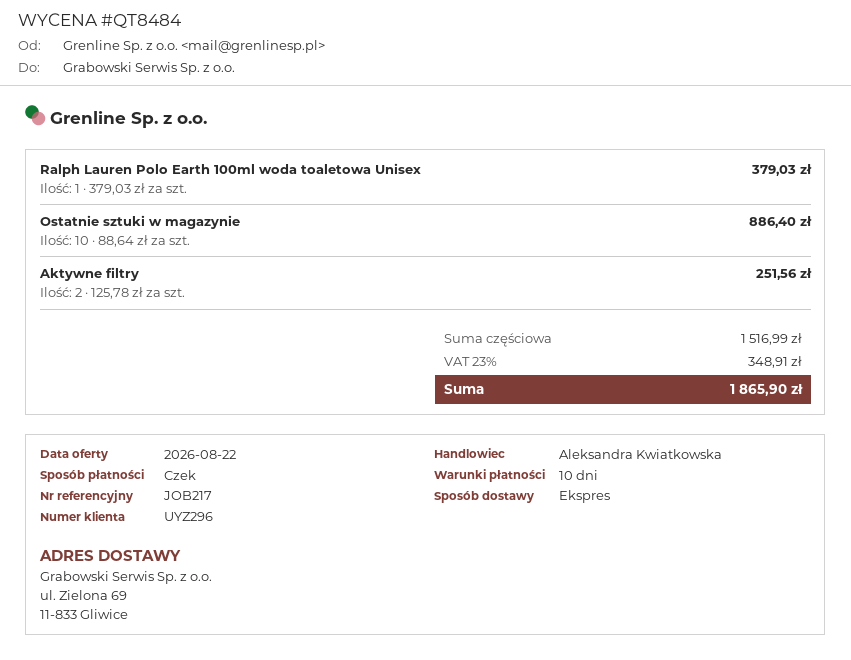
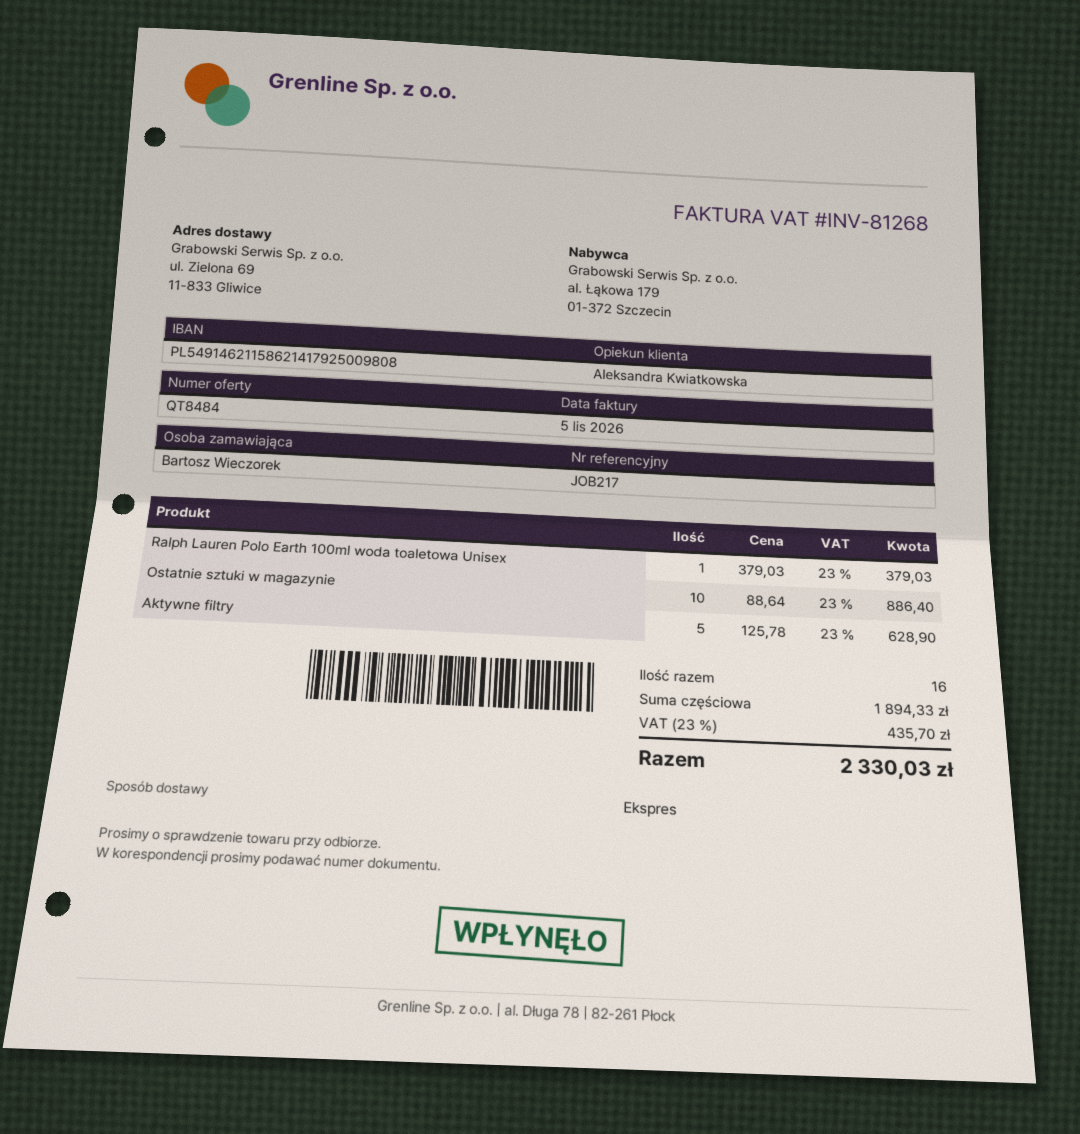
Aktywne filtry: 2 x 125.78 = 251.56 -> 5 x 125.78 = 628.90
subtotal: 1516.99 -> 1894.33
tax: 23% = 348.91 -> 23% = 435.70
total: 1865.90 -> 2330.03

